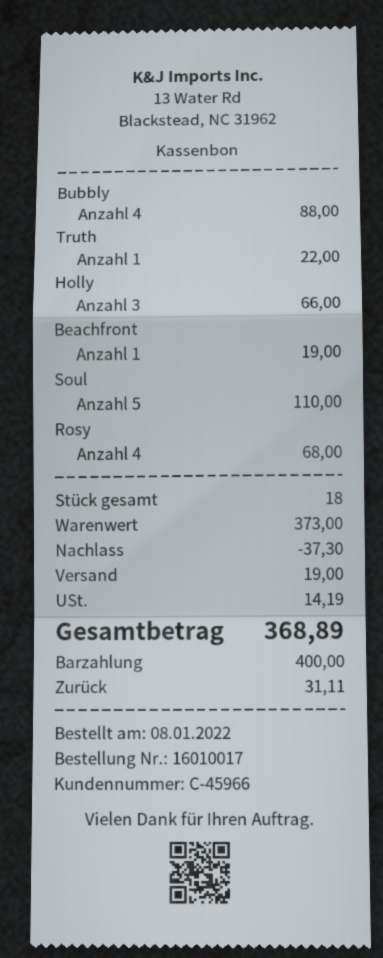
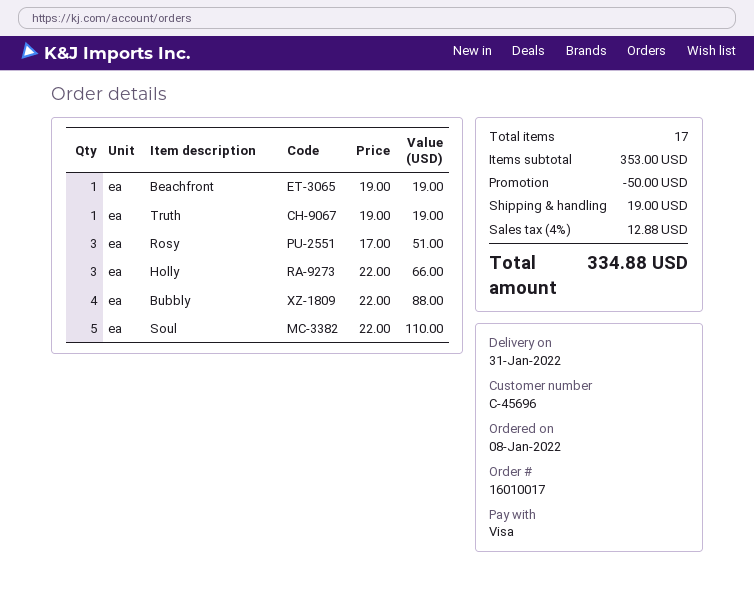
customer number: C-45966 -> C-45696
payment method: cash -> Visa
Truth: 1 for 22.00 -> 1 for 19.00
Rosy: 4 for 68.00 -> 3 for 51.00
total quantity: 18 -> 17
subtotal: 373.00 -> 353.00
discount: 37.30 -> 50.00
tax: 14.19 -> 12.88
total: 368.89 -> 334.88

